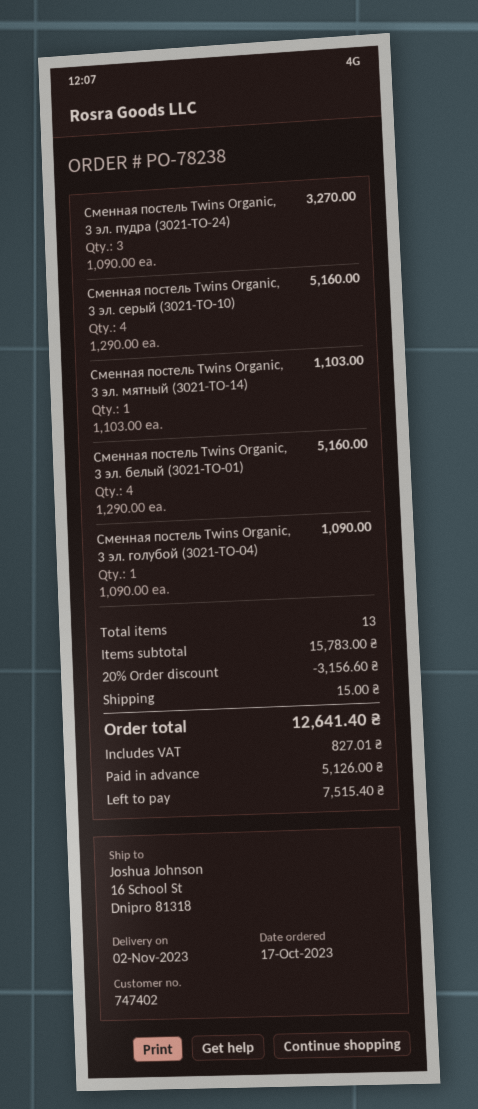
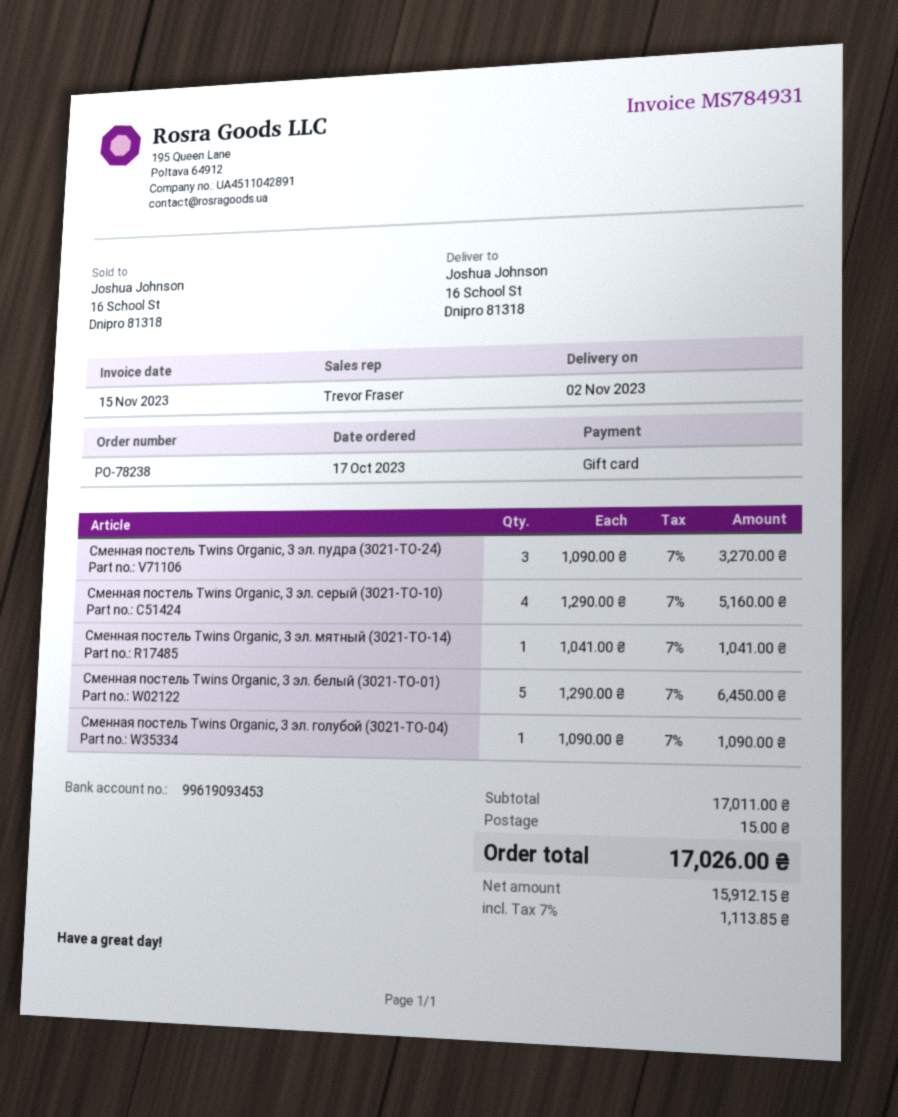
Сменная постель Twins Organic, 3 эл. мятный (3021-TO-14): 1 x 1103.00 = 1103.00 -> 1 x 1041.00 = 1041.00
Сменная постель Twins Organic, 3 эл. белый (3021-TO-01): 4 x 1290.00 = 5160.00 -> 5 x 1290.00 = 6450.00
subtotal: 15783.00 -> 17011.00
discount: 20% = 3156.60 -> none
tax: 827.01 -> 1113.85
total: 12641.40 -> 17026.00

